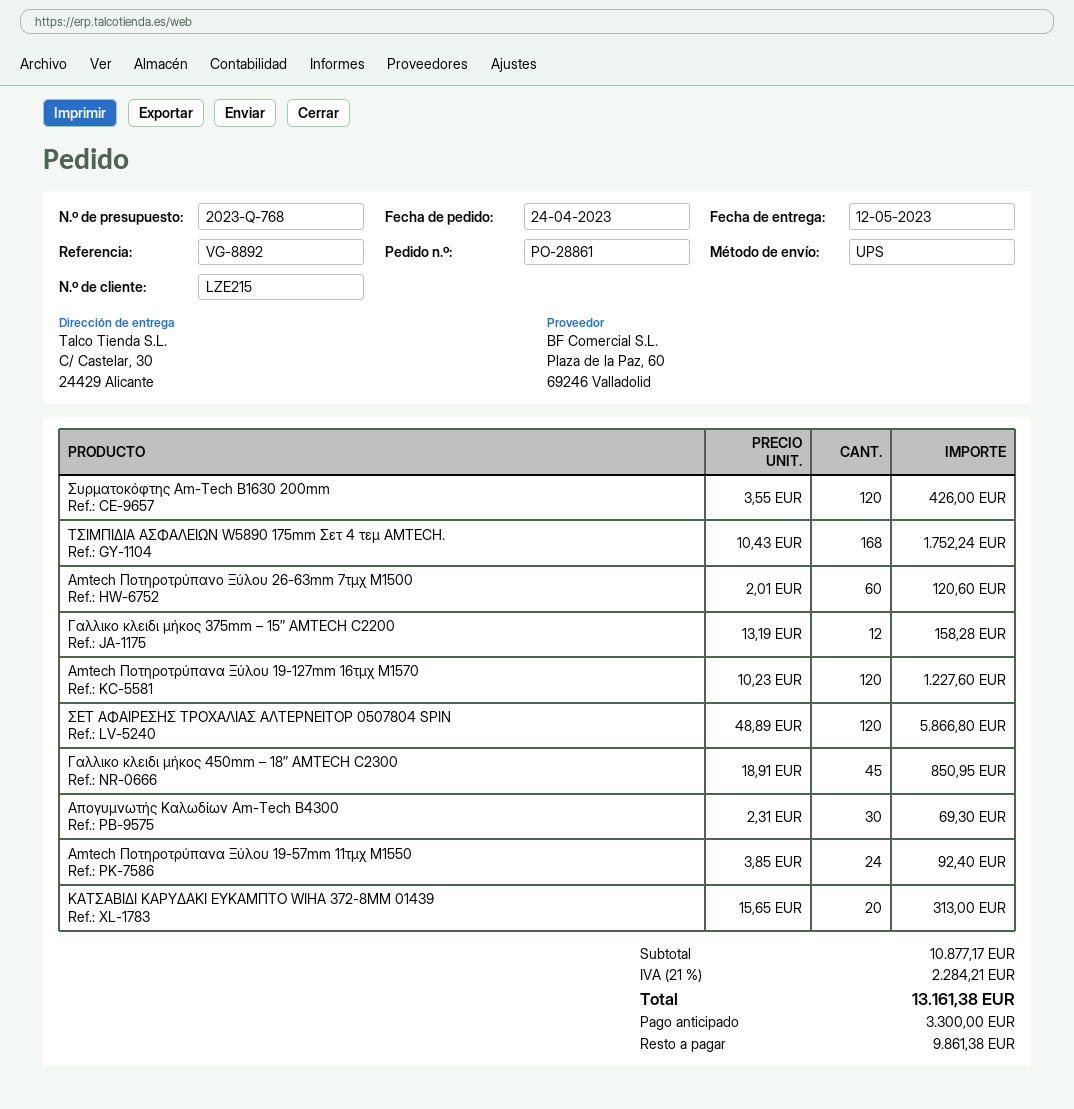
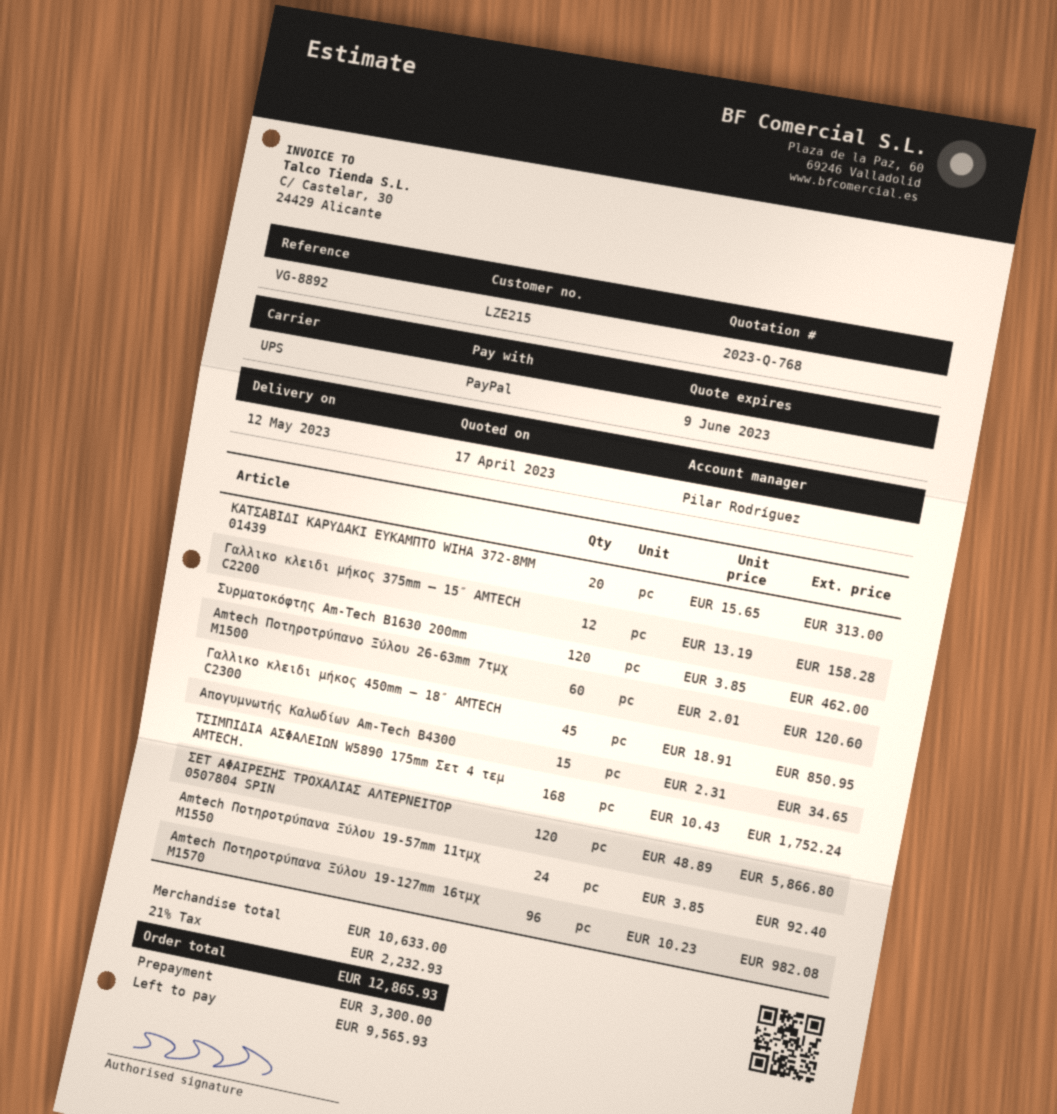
Συρματοκόφτης Am-Tech B1630 200mm: 120 x 3.55 = 426.00 -> 120 x 3.85 = 462.00
Amtech Ποτηροτρύπανα Ξύλου 19-127mm 16τμχ M1570: 120 x 10.23 = 1227.60 -> 96 x 10.23 = 982.08
Απογυμνωτής Καλωδίων Am-Tech B4300: 30 x 2.31 = 69.30 -> 15 x 2.31 = 34.65
subtotal: 10877.17 -> 10633.00
tax: 21% = 2284.21 -> 21% = 2232.93
total: 13161.38 -> 12865.93
balance: 9861.38 -> 9565.93

